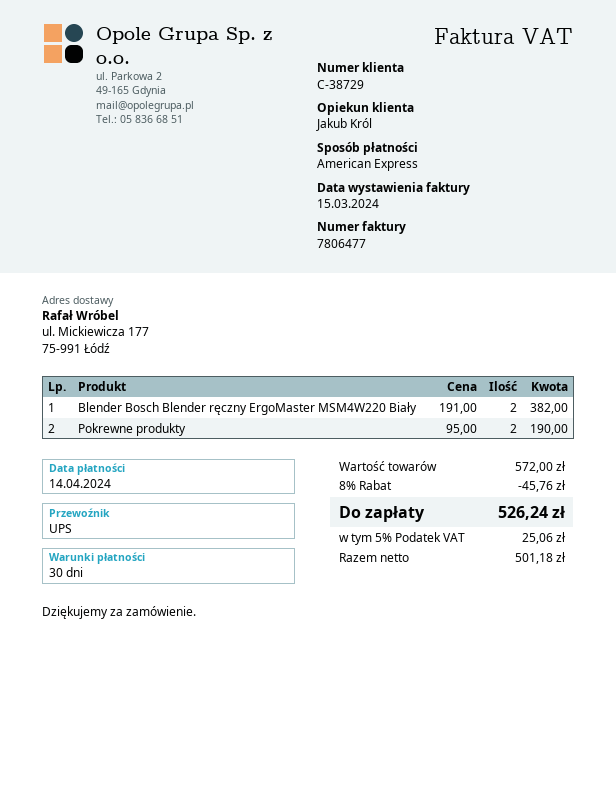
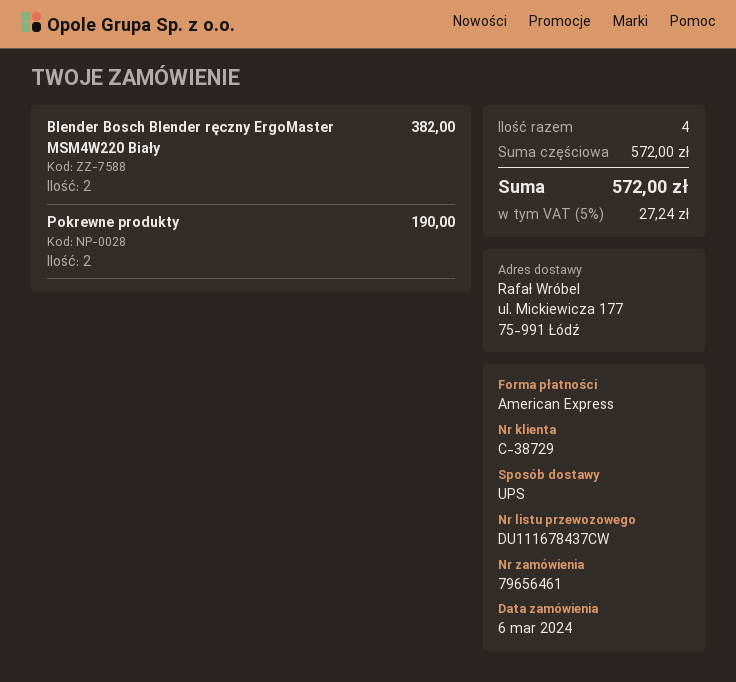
discount: 8% = 45.76 -> none
tax: 5% = 25.06 -> 5% = 27.24
total: 526.24 -> 572.00

